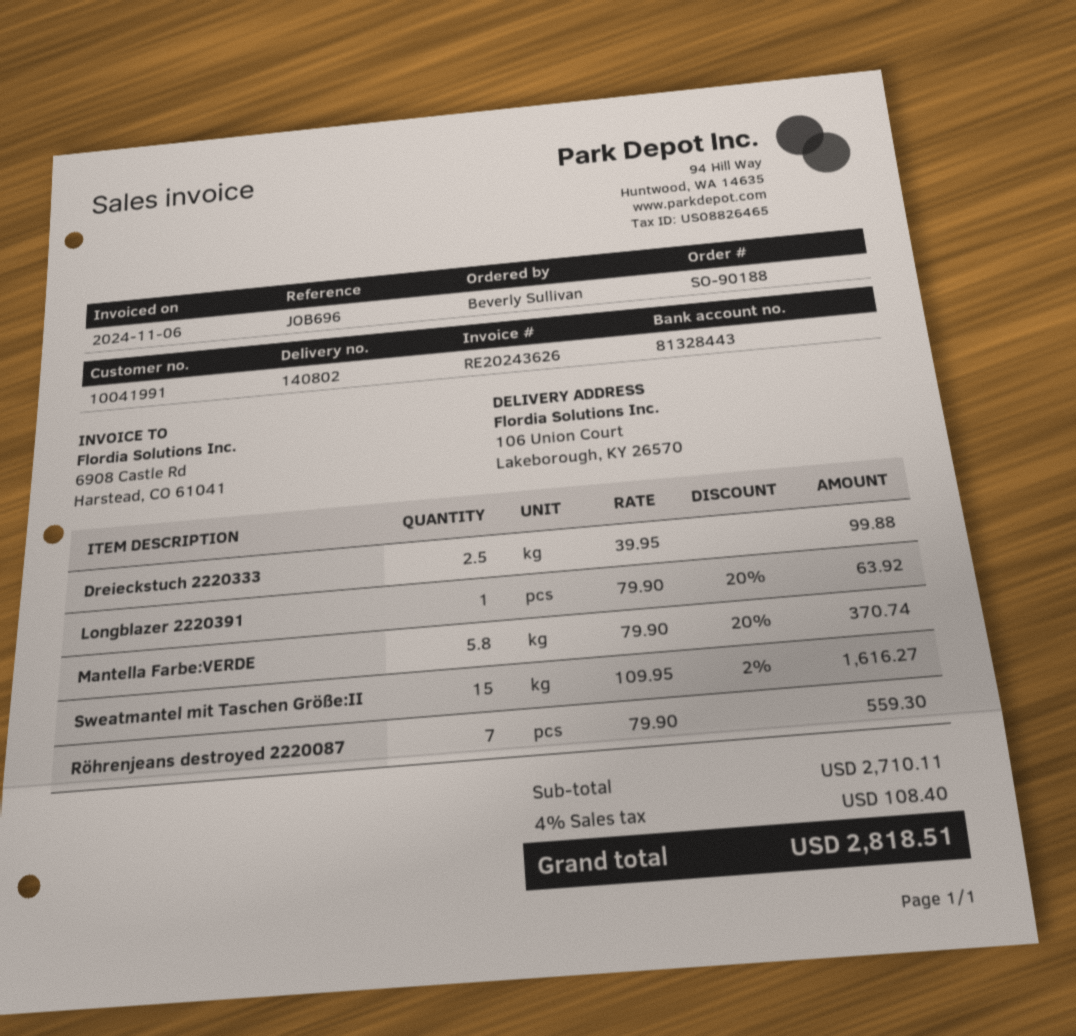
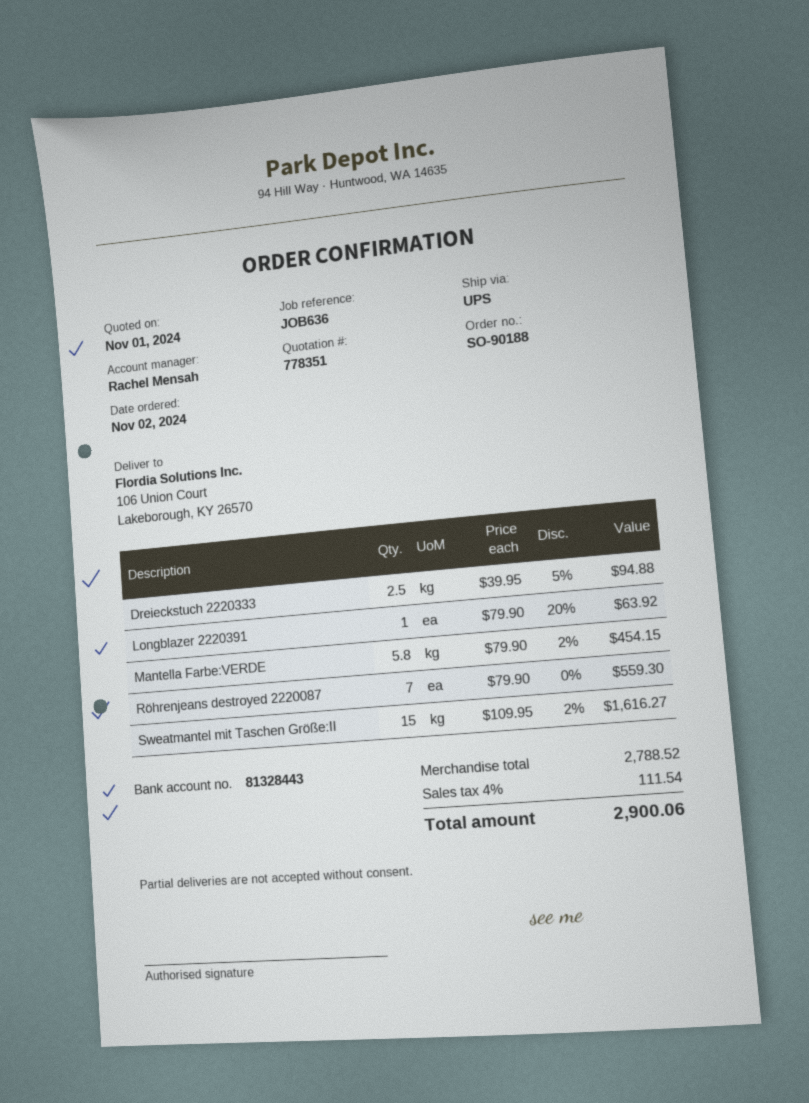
reference: JOB696 -> JOB636
Dreieckstuch 2220333: 2.5 x 39.95 = 99.88 -> 2.5 x 39.95 - 5% = 94.88
Mantella Farbe:VERDE: 5.8 x 79.90 - 20% = 370.74 -> 5.8 x 79.90 - 2% = 454.15
subtotal: 2710.11 -> 2788.52
tax: 4% = 108.40 -> 4% = 111.54
total: 2818.51 -> 2900.06

